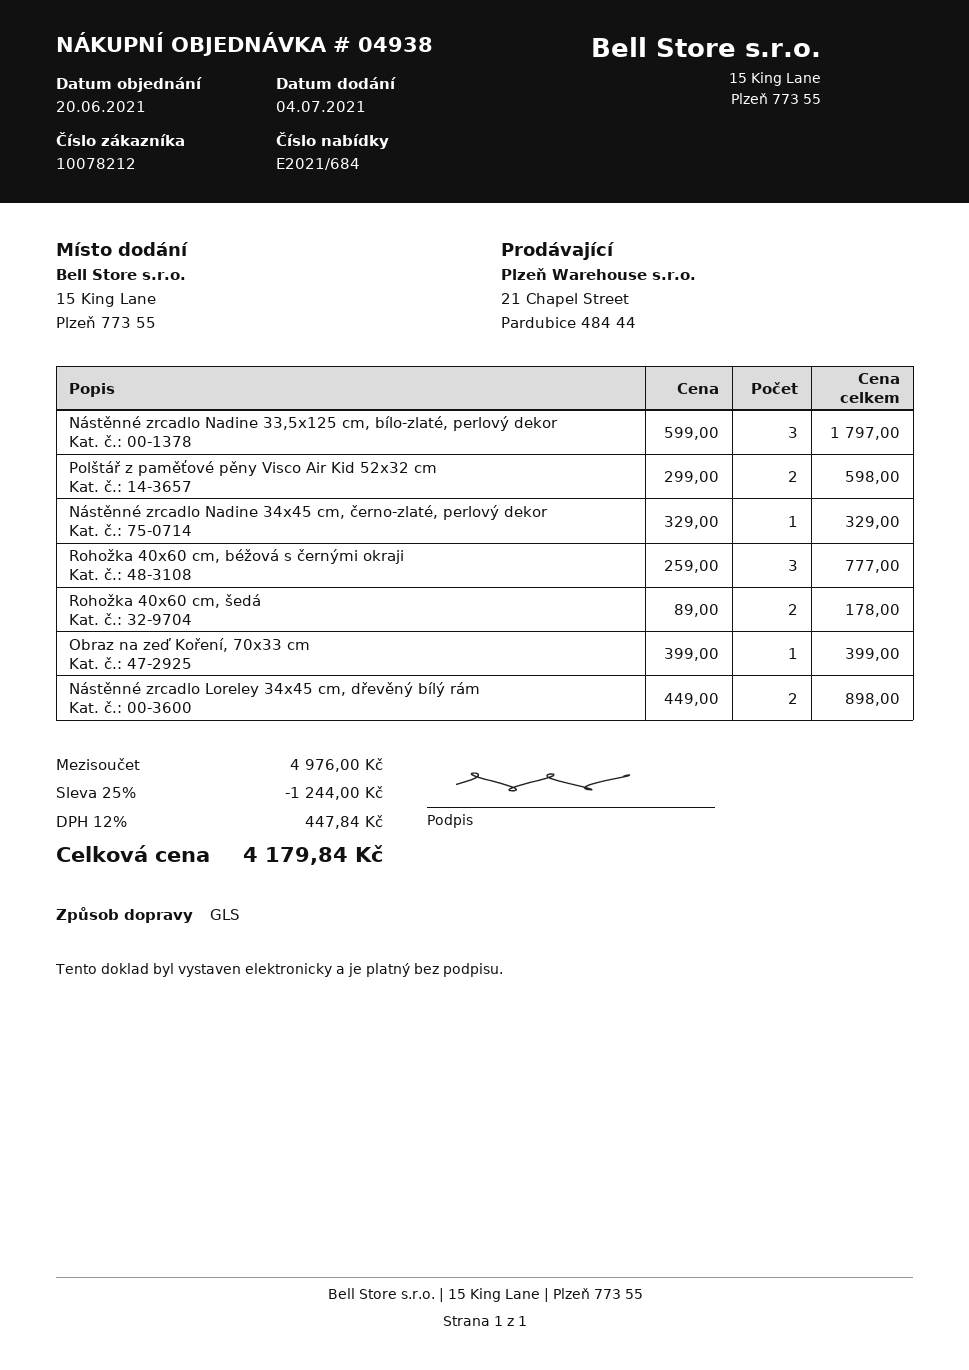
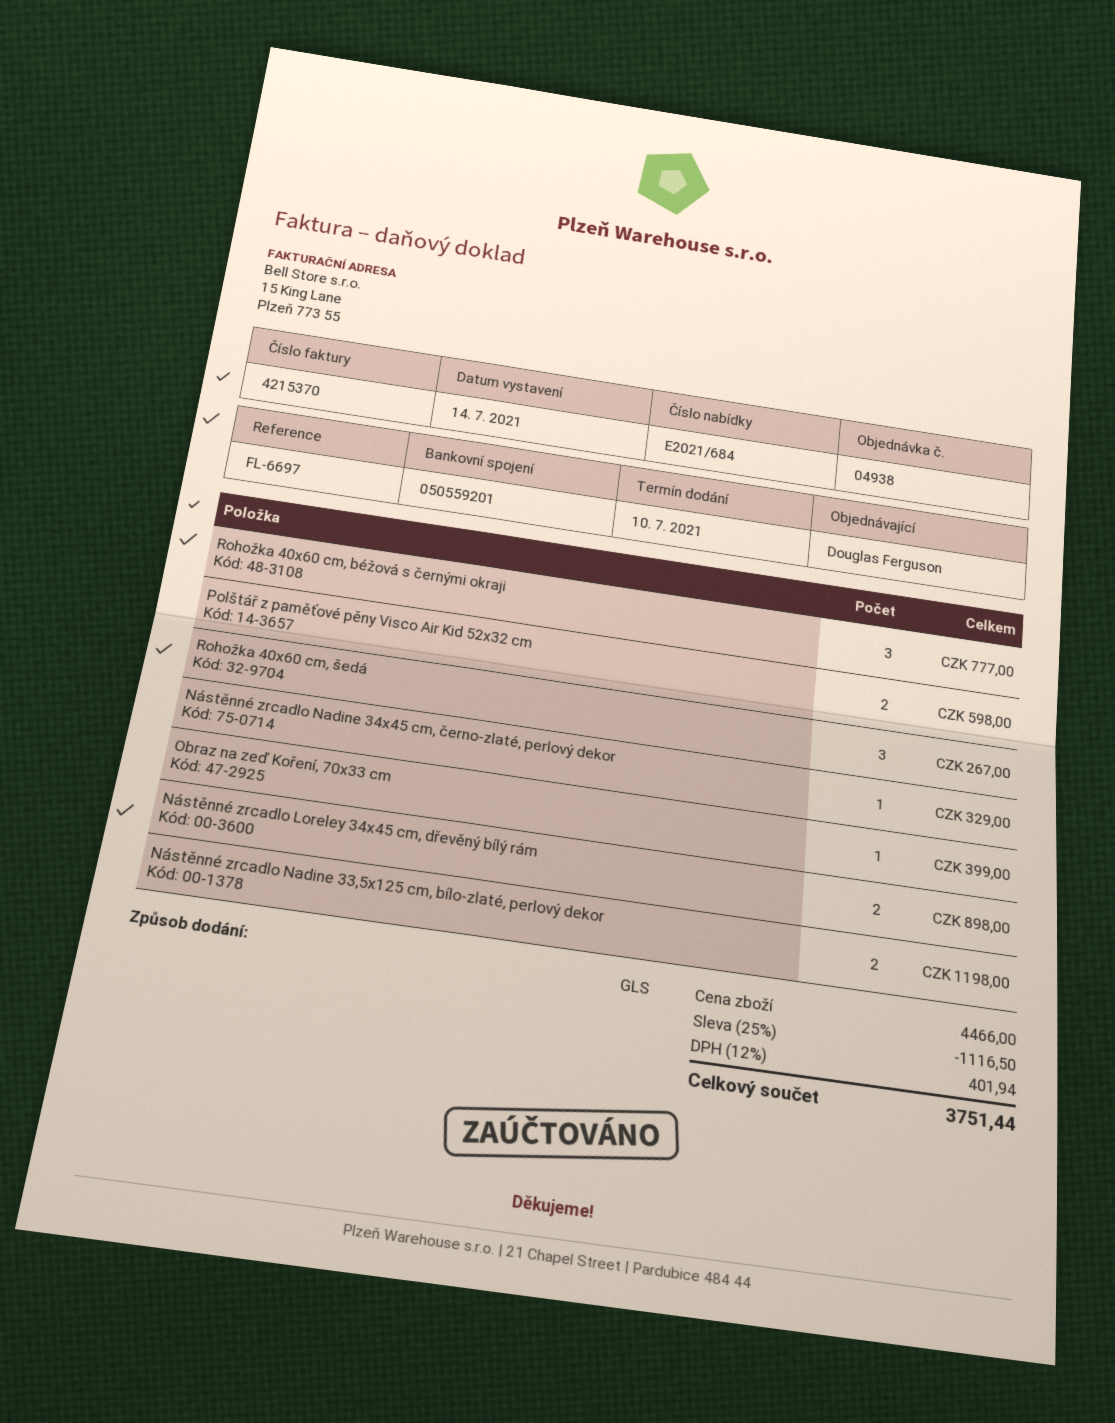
delivery date: 2021-07-04 -> 2021-07-10
Nástěnné zrcadlo Nadine 33,5x125 cm, bílo-zlaté, perlový dekor: 3 for 1797.00 -> 2 for 1198.00
Rohožka 40x60 cm, šedá: 2 for 178.00 -> 3 for 267.00
subtotal: 4976.00 -> 4466.00
discount: 25% = 1244.00 -> 25% = 1116.50
tax: 12% = 447.84 -> 12% = 401.94
total: 4179.84 -> 3751.44

